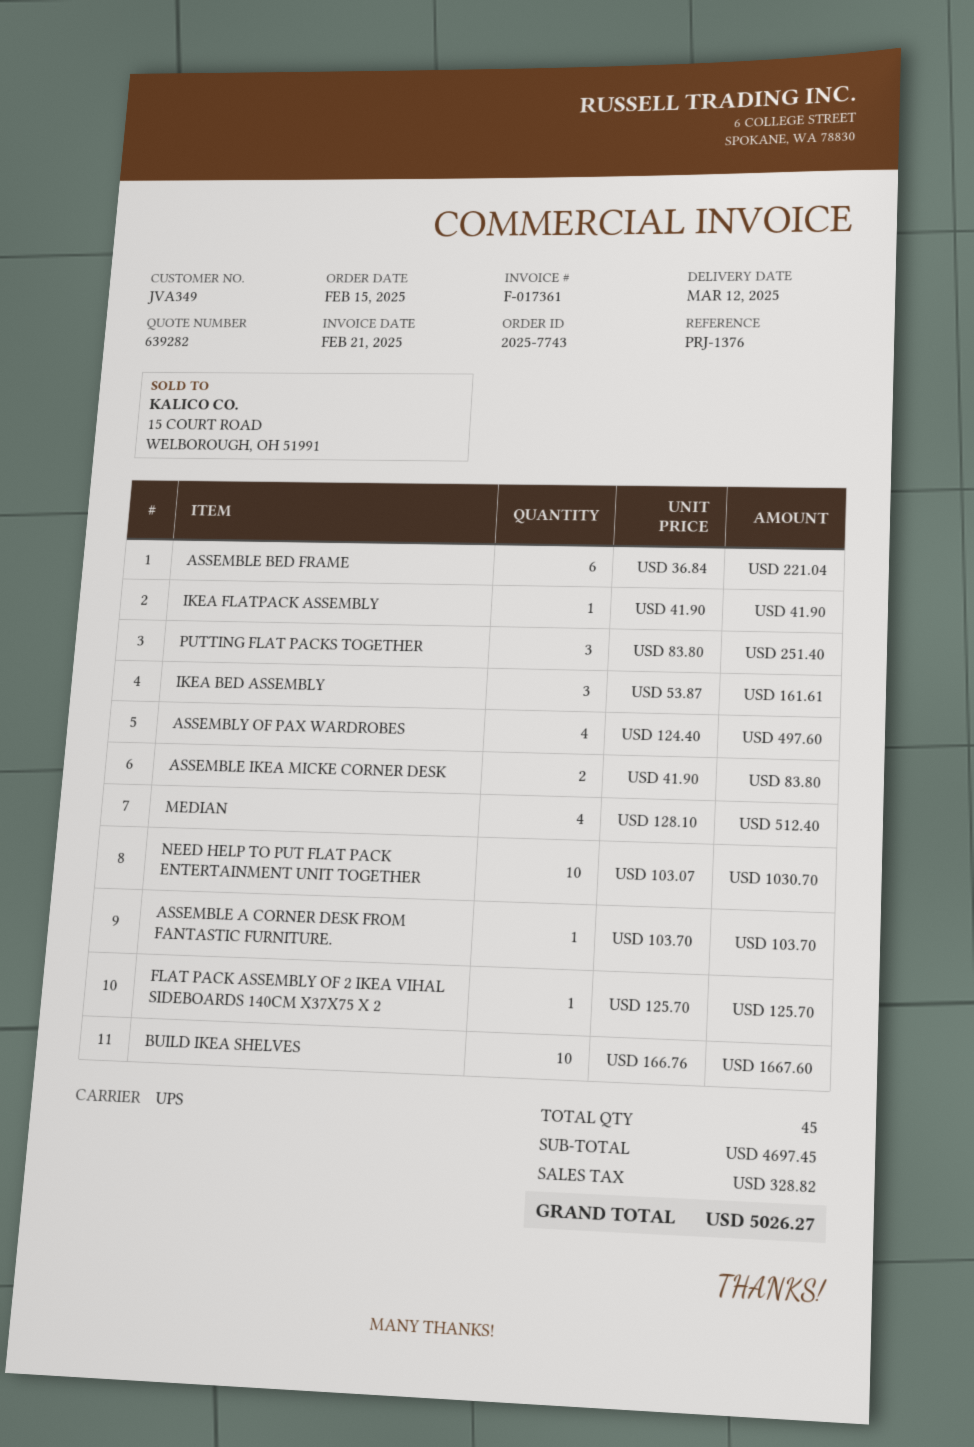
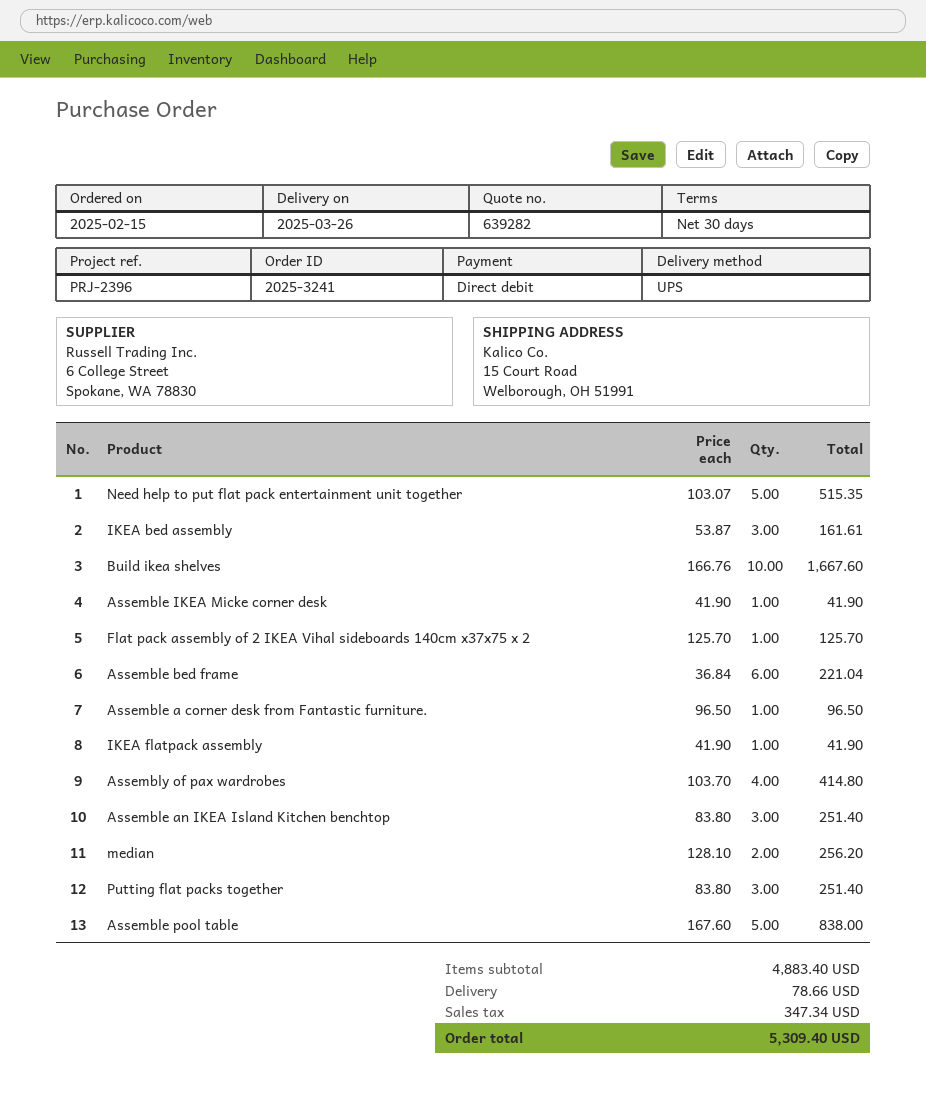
order number: 2025-7743 -> 2025-3241
delivery date: 2025-03-12 -> 2025-03-26
reference: PRJ-1376 -> PRJ-2396
ASSEMBLY OF PAX WARDROBES: 4 x 124.40 = 497.60 -> 4 x 103.70 = 414.80
ASSEMBLE IKEA MICKE CORNER DESK: 2 x 41.90 = 83.80 -> 1 x 41.90 = 41.90
MEDIAN: 4 x 128.10 = 512.40 -> 2 x 128.10 = 256.20
NEED HELP TO PUT FLAT PACK ENTERTAINMENT UNIT TOGETHER: 10 x 103.07 = 1030.70 -> 5 x 103.07 = 515.35
ASSEMBLE A CORNER DESK FROM FANTASTIC FURNITURE.: 1 x 103.70 = 103.70 -> 1 x 96.50 = 96.50
Assemble an IKEA Island Kitchen benchtop: none -> 3 x 83.80 = 251.40
Assemble pool table: none -> 5 x 167.60 = 838.00
subtotal: 4697.45 -> 4883.40
shipping: none -> 78.66
tax: 328.82 -> 347.34
total: 5026.27 -> 5309.40

